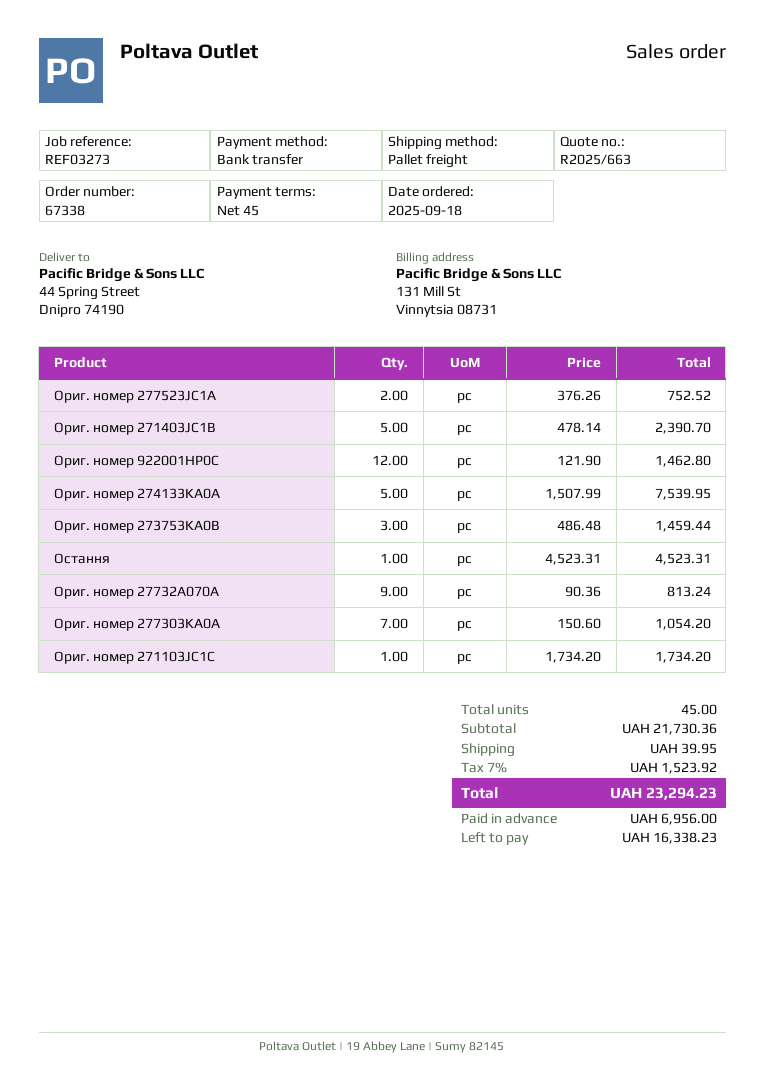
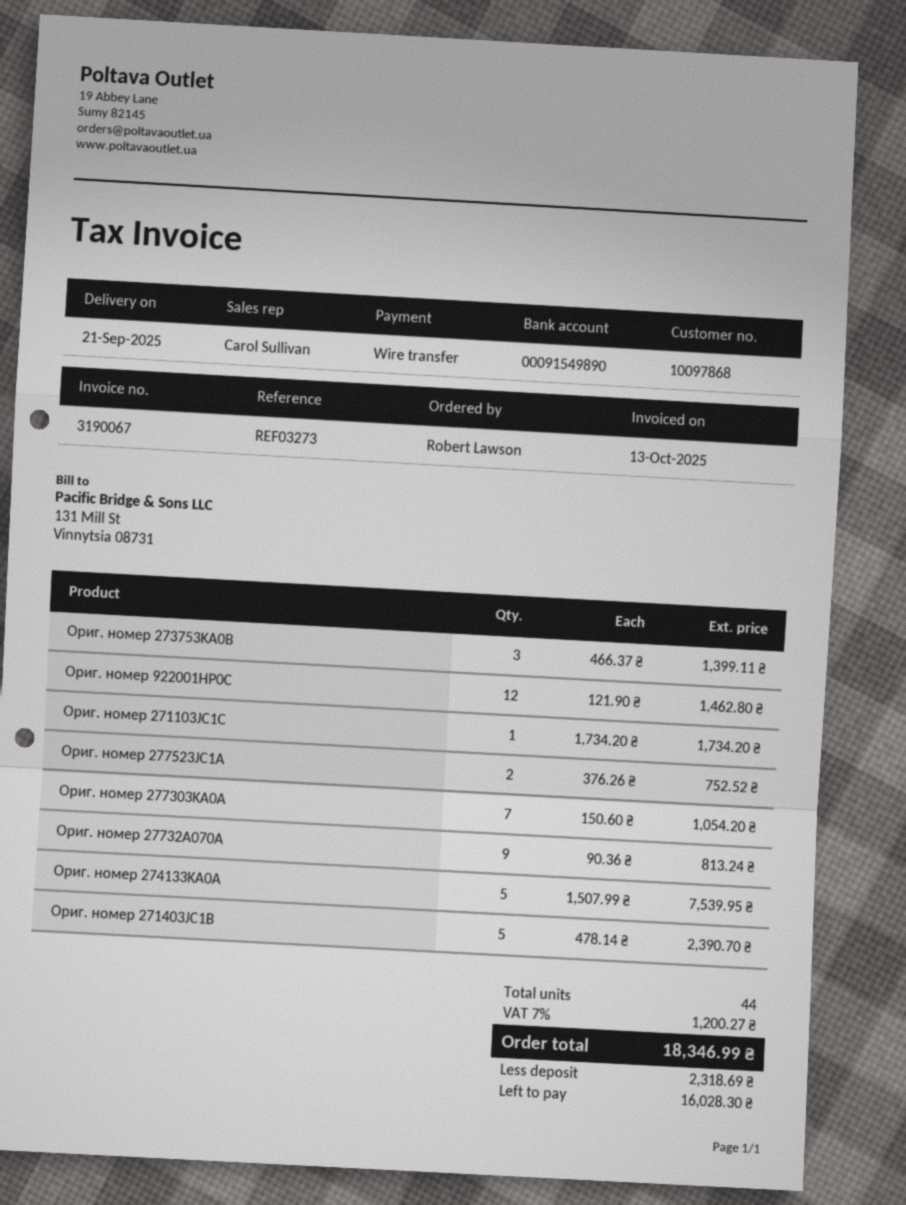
Ориг. номер 273753KA0B: 3 x 486.48 = 1459.44 -> 3 x 466.37 = 1399.11
Остання: 1 x 4523.31 = 4523.31 -> none
total quantity: 45 -> 44
shipping: 39.95 -> none
tax: 7% = 1523.92 -> 7% = 1200.27
total: 23294.23 -> 18346.99
deposit: 6956.00 -> 2318.69
balance: 16338.23 -> 16028.30

